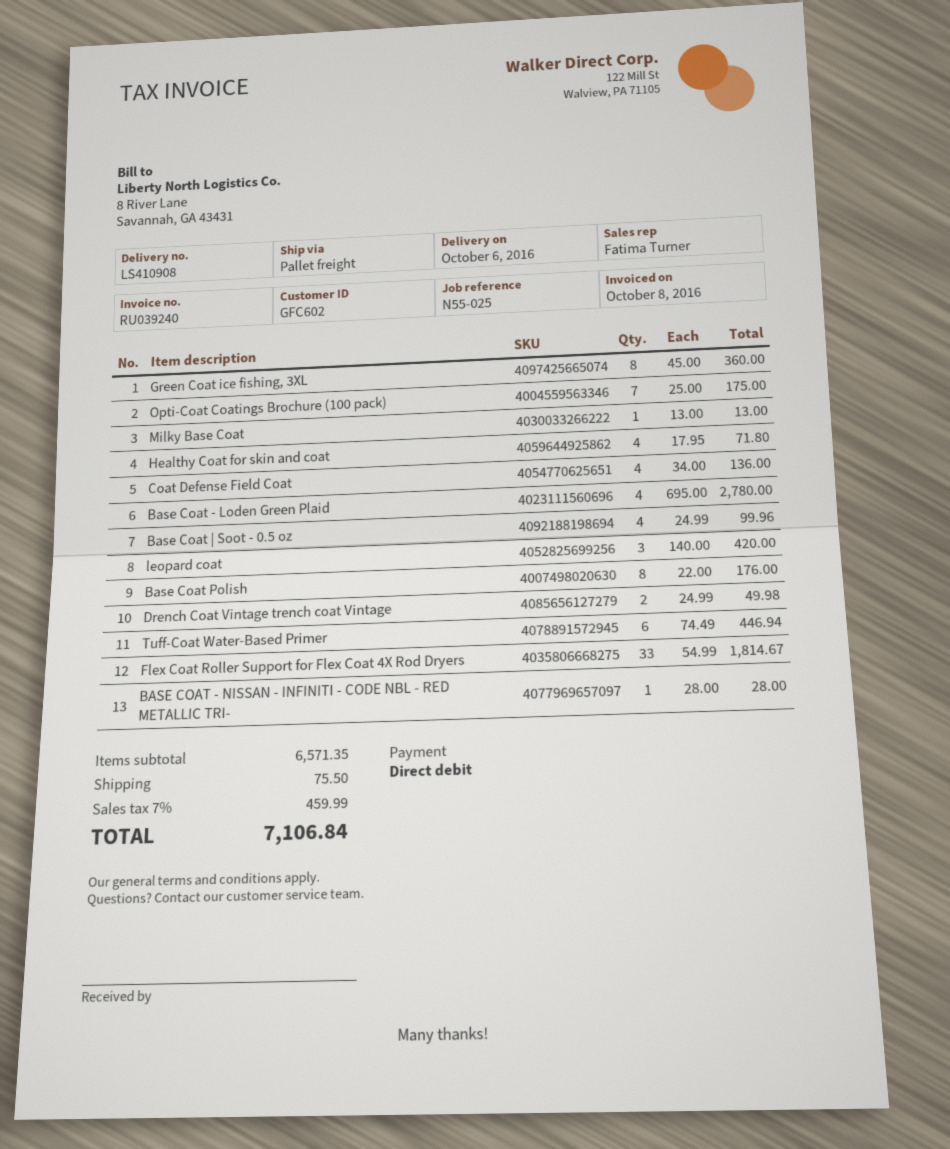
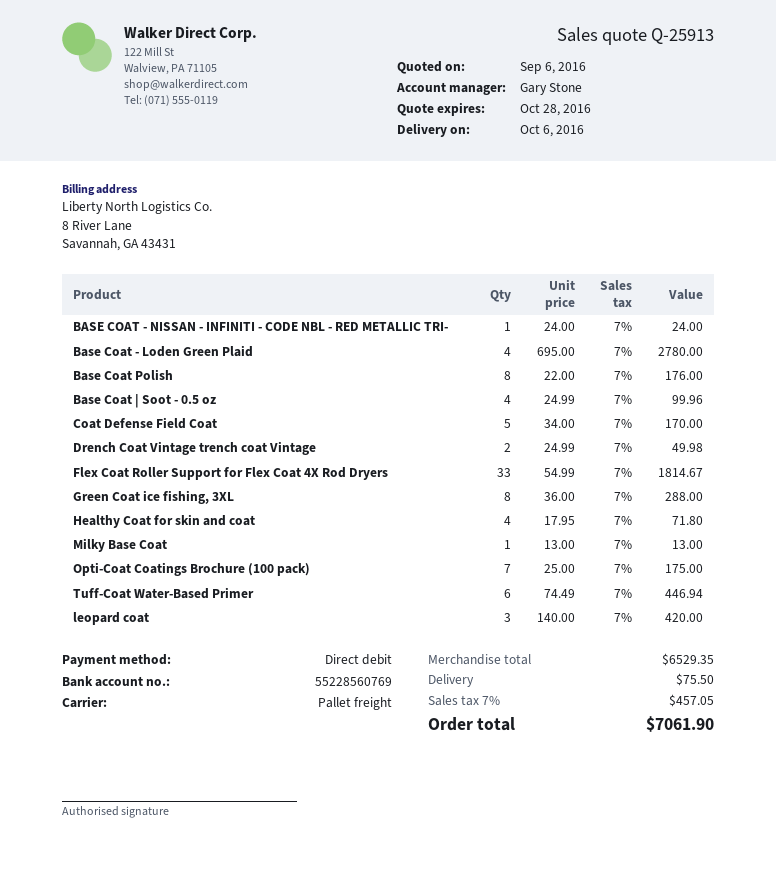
sales rep: Fatima Turner -> Gary Stone
Green Coat ice fishing, 3XL: 8 x 45.00 = 360.00 -> 8 x 36.00 = 288.00
Coat Defense Field Coat: 4 x 34.00 = 136.00 -> 5 x 34.00 = 170.00
BASE COAT - NISSAN - INFINITI - CODE NBL - RED METALLIC TRI-: 1 x 28.00 = 28.00 -> 1 x 24.00 = 24.00
subtotal: 6571.35 -> 6529.35
tax: 7% = 459.99 -> 7% = 457.05
total: 7106.84 -> 7061.90

